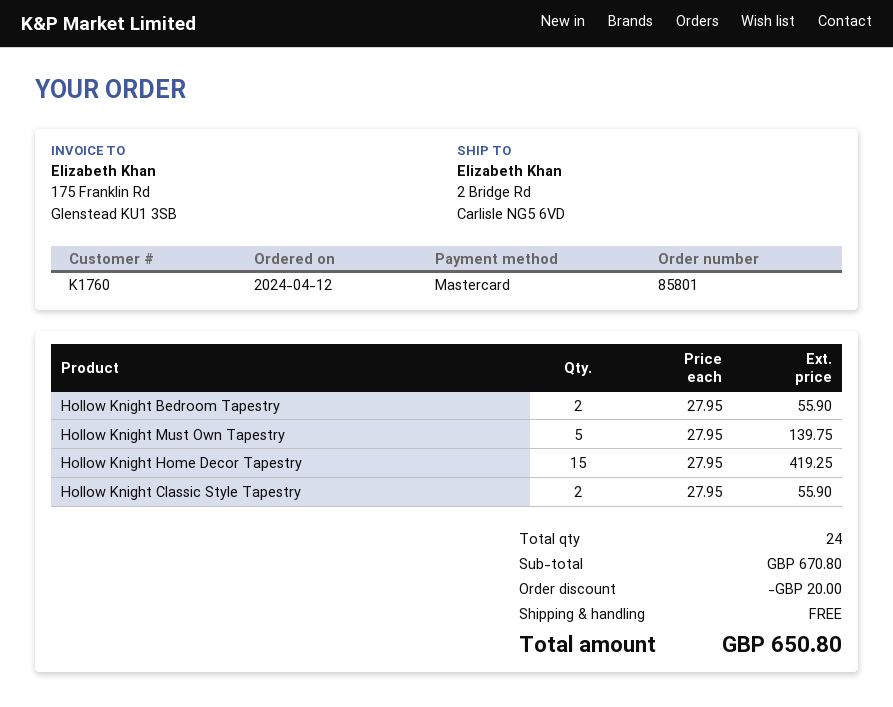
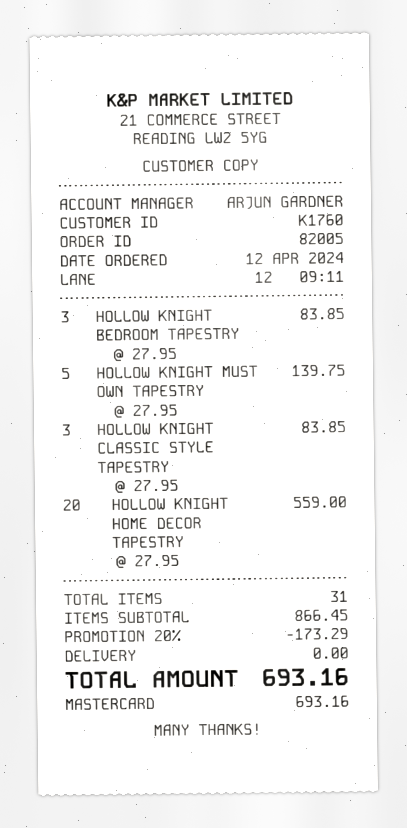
order number: 85801 -> 82005
Hollow Knight Bedroom Tapestry: 2 x 27.95 = 55.90 -> 3 x 27.95 = 83.85
Hollow Knight Home Decor Tapestry: 15 x 27.95 = 419.25 -> 20 x 27.95 = 559.00
Hollow Knight Classic Style Tapestry: 2 x 27.95 = 55.90 -> 3 x 27.95 = 83.85
total quantity: 24 -> 31
subtotal: 670.80 -> 866.45
discount: 20.00 -> 173.29
total: 650.80 -> 693.16

